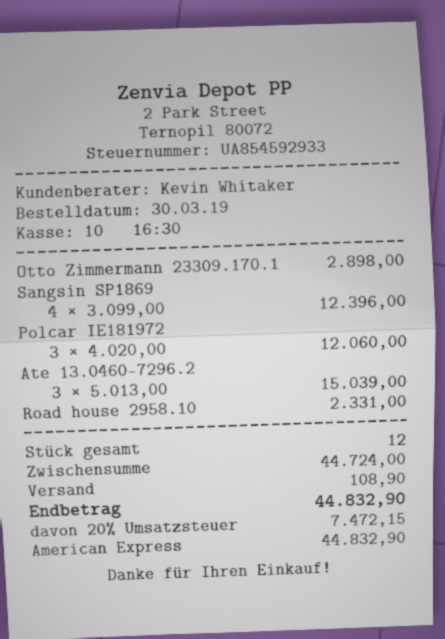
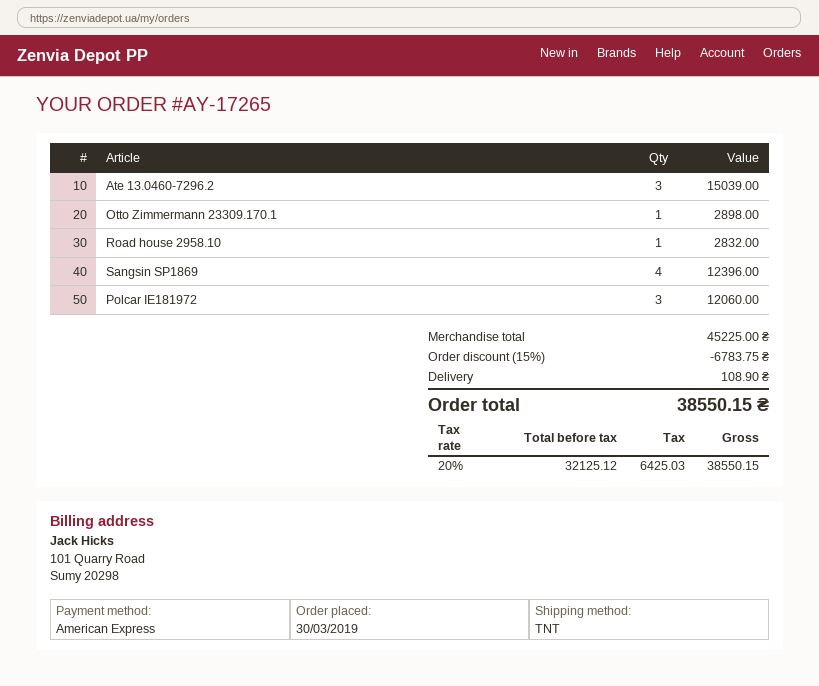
Road house 2958.10: 1 for 2331.00 -> 1 for 2832.00
subtotal: 44724.00 -> 45225.00
discount: none -> 15% = 6783.75
tax: 20% = 7472.15 -> 20% = 6425.03
total: 44832.90 -> 38550.15

